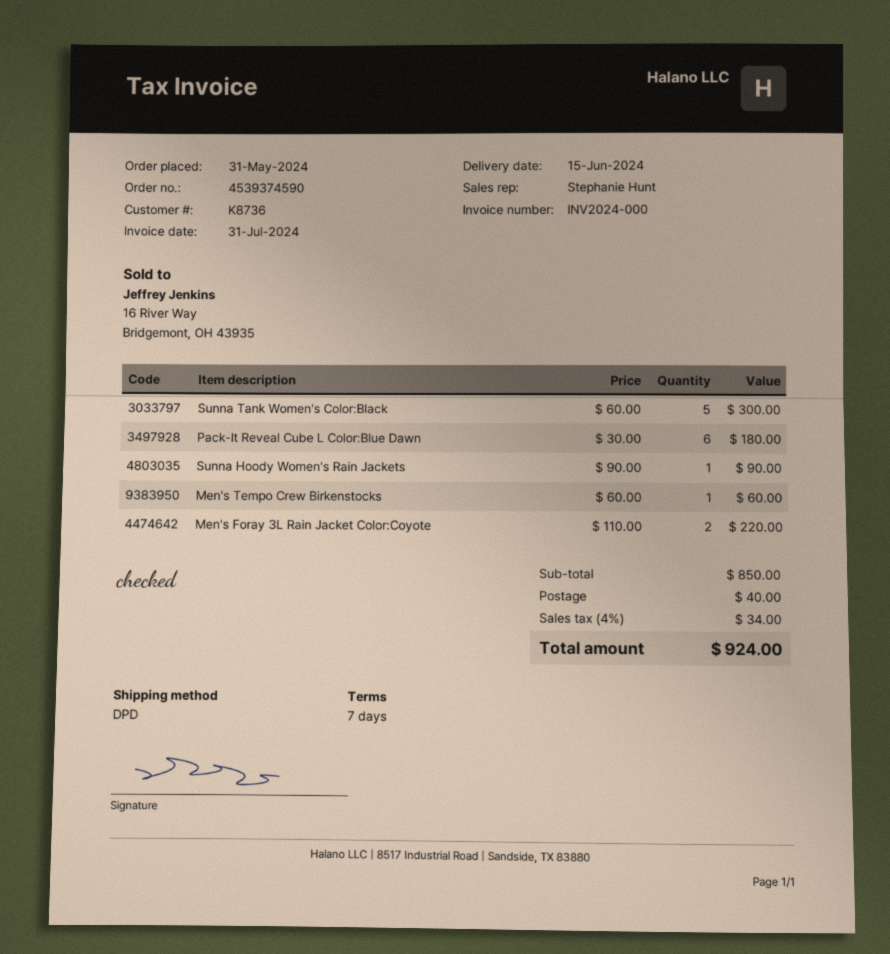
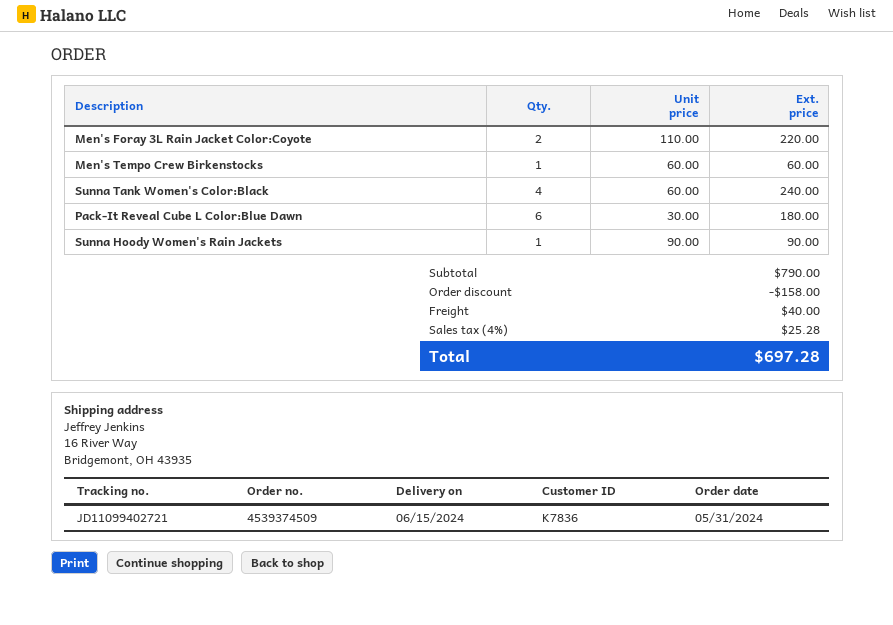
order number: 4539374590 -> 4539374509
customer number: K8736 -> K7836
Sunna Tank Women's Color:Black: 5 x 60.00 = 300.00 -> 4 x 60.00 = 240.00
subtotal: 850.00 -> 790.00
discount: none -> 158.00
tax: 4% = 34.00 -> 4% = 25.28
total: 924.00 -> 697.28

